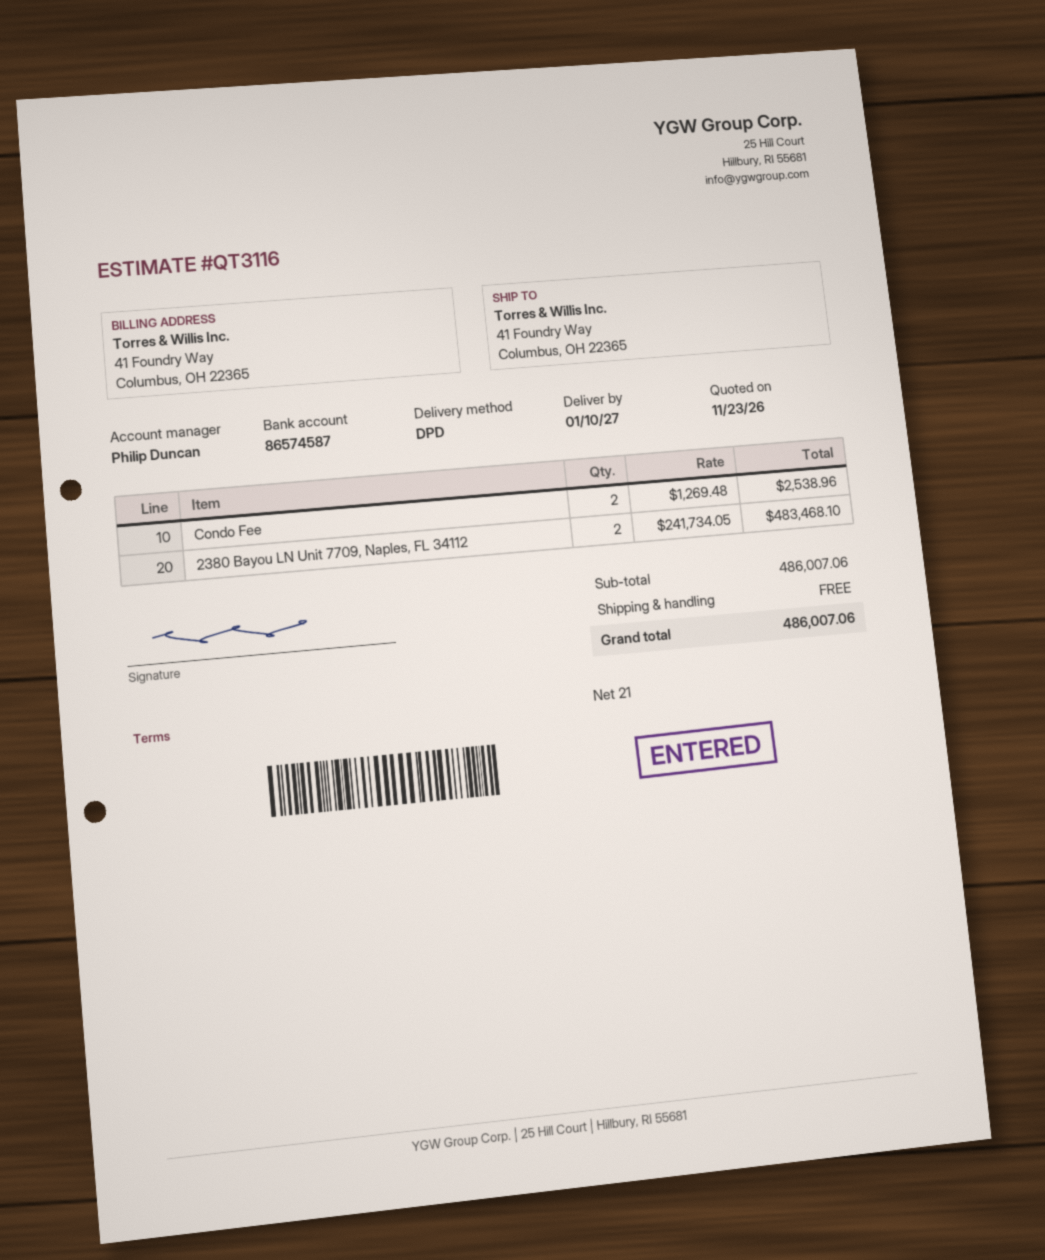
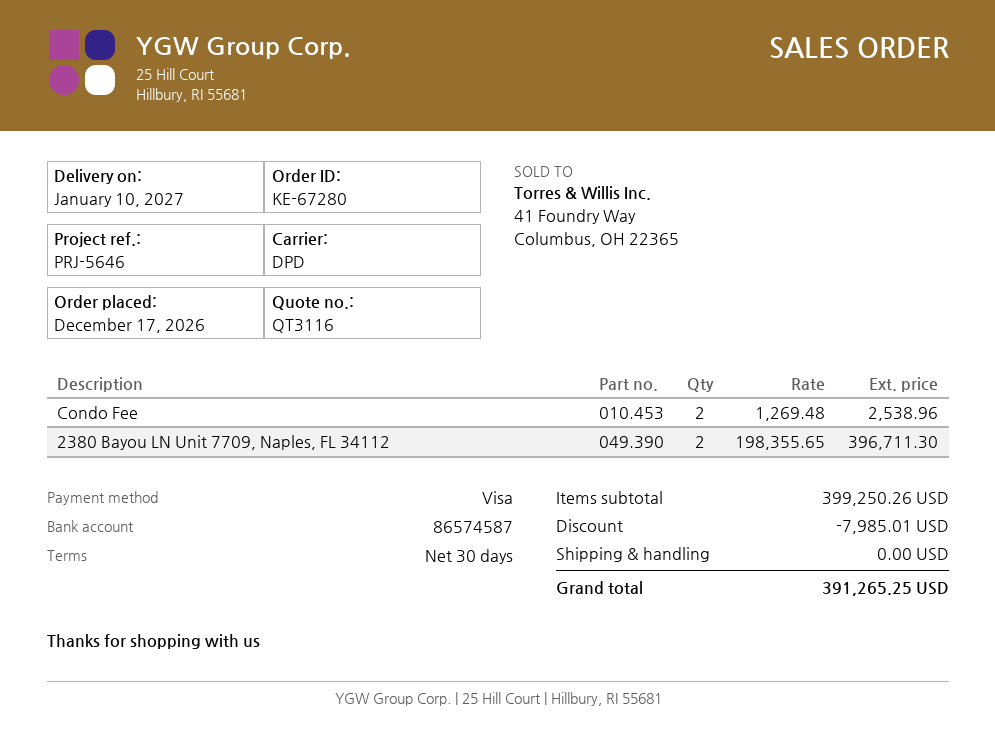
payment terms: 21 days -> 30 days
2380 Bayou LN Unit 7709, Naples, FL 34112: 2 x 241734.05 = 483468.10 -> 2 x 198355.65 = 396711.30
subtotal: 486007.06 -> 399250.26
discount: none -> 7985.01
total: 486007.06 -> 391265.25

